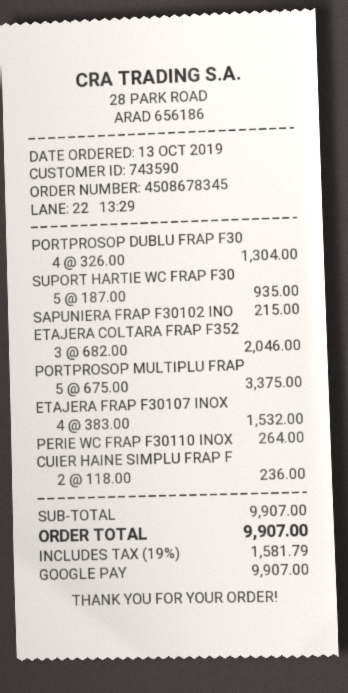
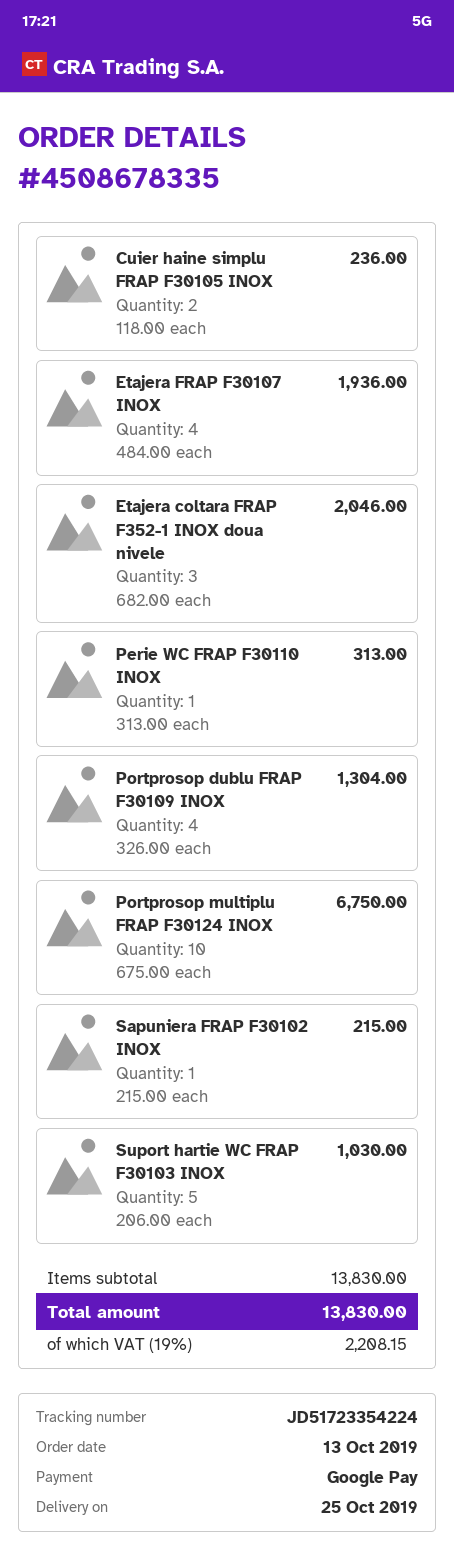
order number: 4508678345 -> 4508678335
SUPORT HARTIE WC FRAP F30: 5 x 187.00 = 935.00 -> 5 x 206.00 = 1030.00
PORTPROSOP MULTIPLU FRAP: 5 x 675.00 = 3375.00 -> 10 x 675.00 = 6750.00
ETAJERA FRAP F30107 INOX: 4 x 383.00 = 1532.00 -> 4 x 484.00 = 1936.00
PERIE WC FRAP F30110 INOX: 1 x 264.00 = 264.00 -> 1 x 313.00 = 313.00
subtotal: 9907.00 -> 13830.00
tax: 19% = 1581.79 -> 19% = 2208.15
total: 9907.00 -> 13830.00

